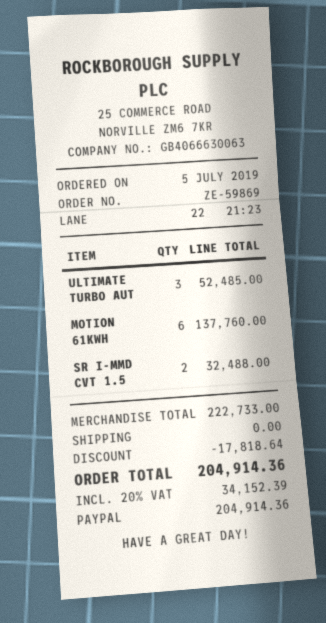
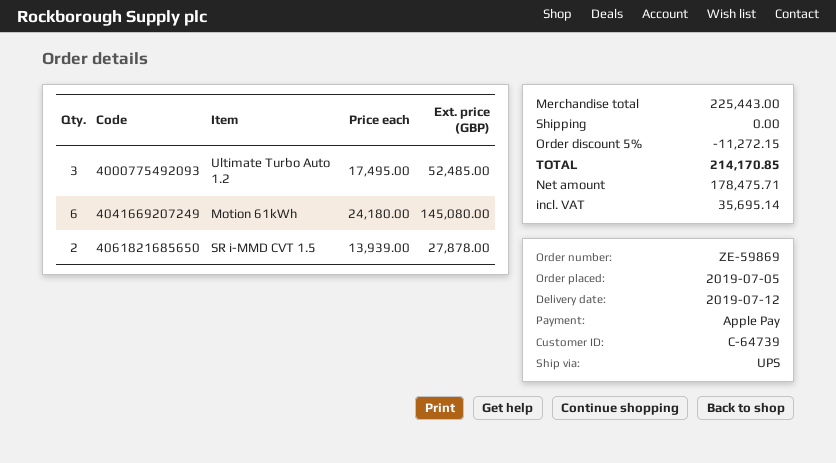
payment method: PayPal -> Apple Pay
MOTION 61KWH: 6 for 137760.00 -> 6 for 145080.00
SR I-MMD CVT 1.5: 2 for 32488.00 -> 2 for 27878.00
subtotal: 222733.00 -> 225443.00
discount: 17818.64 -> 11272.15
tax: 34152.39 -> 35695.14
total: 204914.36 -> 214170.85

